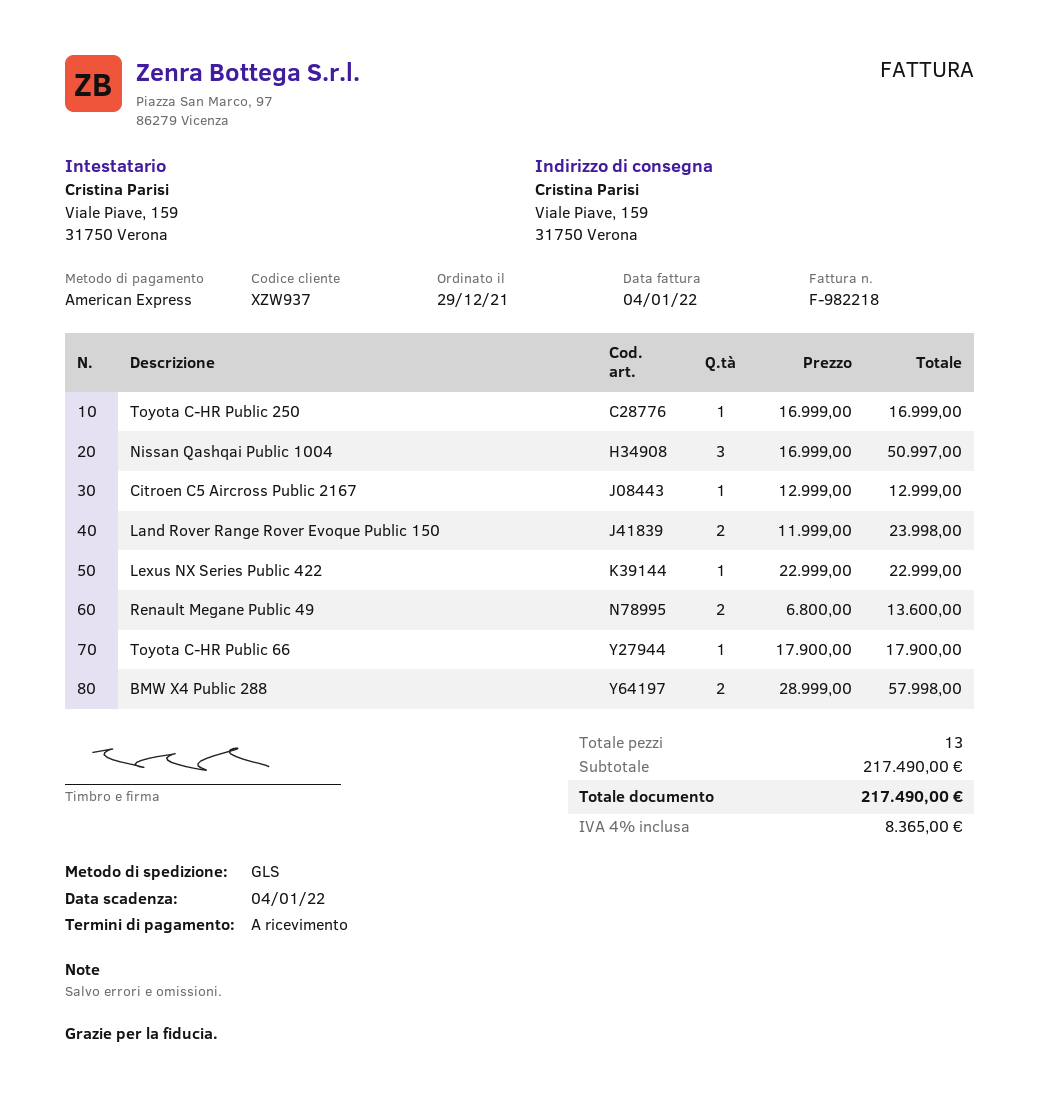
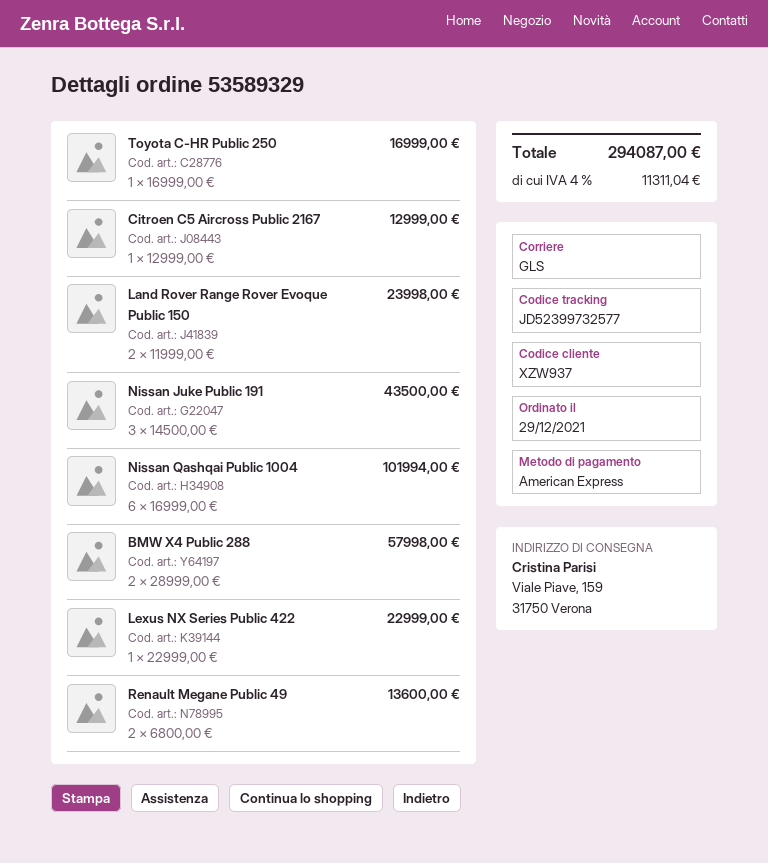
Nissan Qashqai Public 1004: 3 x 16999.00 = 50997.00 -> 6 x 16999.00 = 101994.00
Toyota C-HR Public 66: 1 x 17900.00 = 17900.00 -> none
Nissan Juke Public 191: none -> 3 x 14500.00 = 43500.00
tax: 4% = 8365.00 -> 4% = 11311.04
total: 217490.00 -> 294087.00

